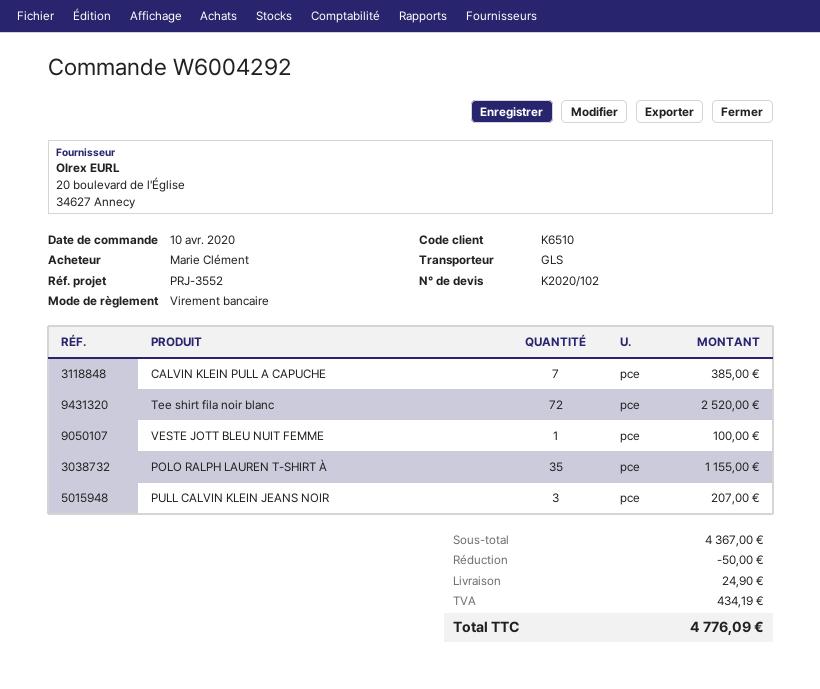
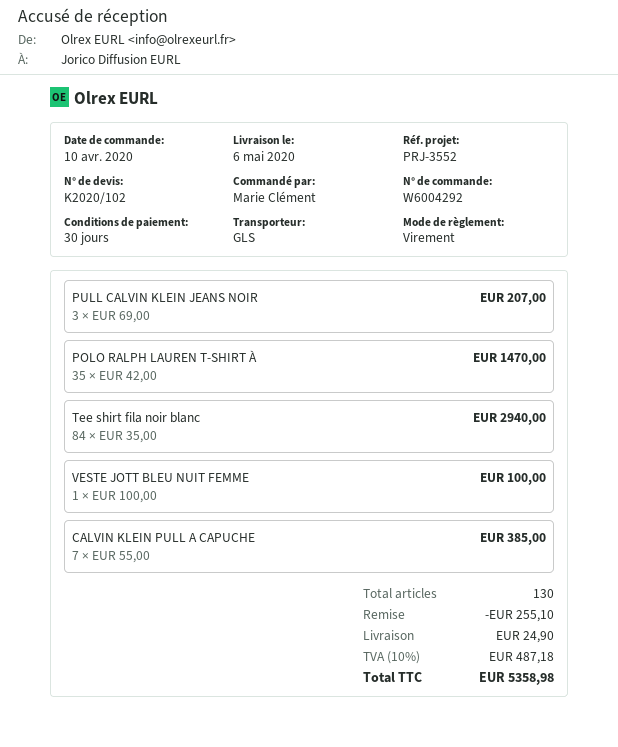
Tee shirt fila noir blanc: 72 for 2520.00 -> 84 for 2940.00
POLO RALPH LAUREN T-SHIRT À: 35 for 1155.00 -> 35 for 1470.00
discount: 50.00 -> 255.10
tax: 434.19 -> 487.18
total: 4776.09 -> 5358.98

